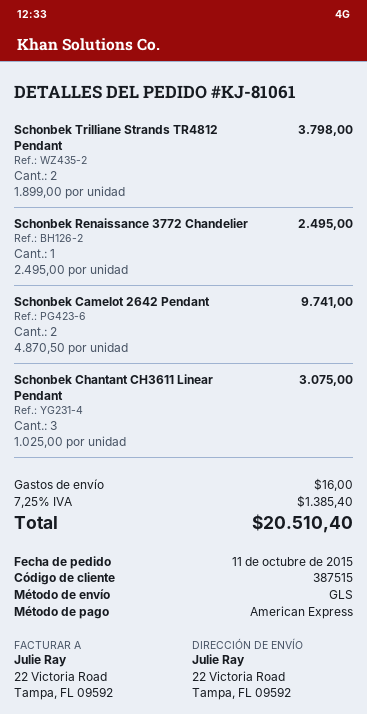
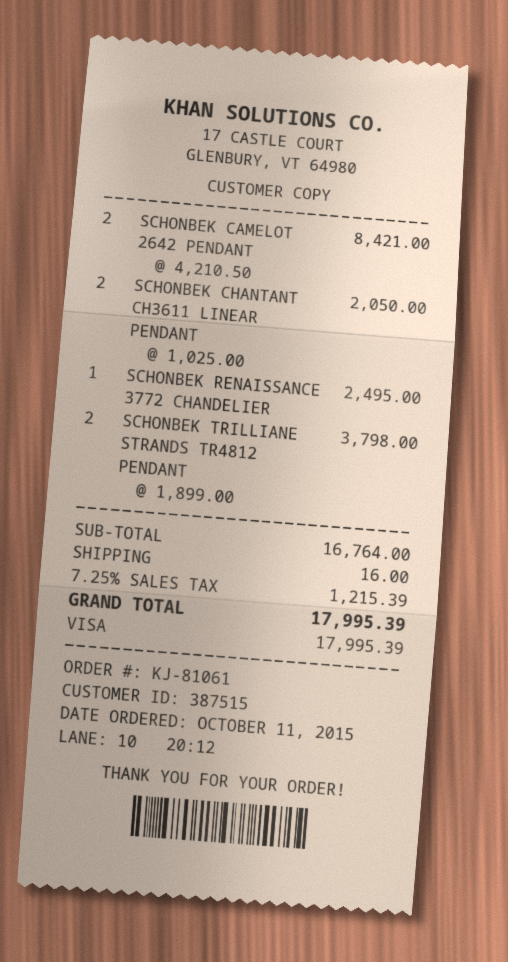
payment method: American Express -> Visa
Schonbek Camelot 2642 Pendant: 2 x 4870.50 = 9741.00 -> 2 x 4210.50 = 8421.00
Schonbek Chantant CH3611 Linear Pendant: 3 x 1025.00 = 3075.00 -> 2 x 1025.00 = 2050.00
tax: 7.25% = 1385.40 -> 7.25% = 1215.39
total: 20510.40 -> 17995.39

